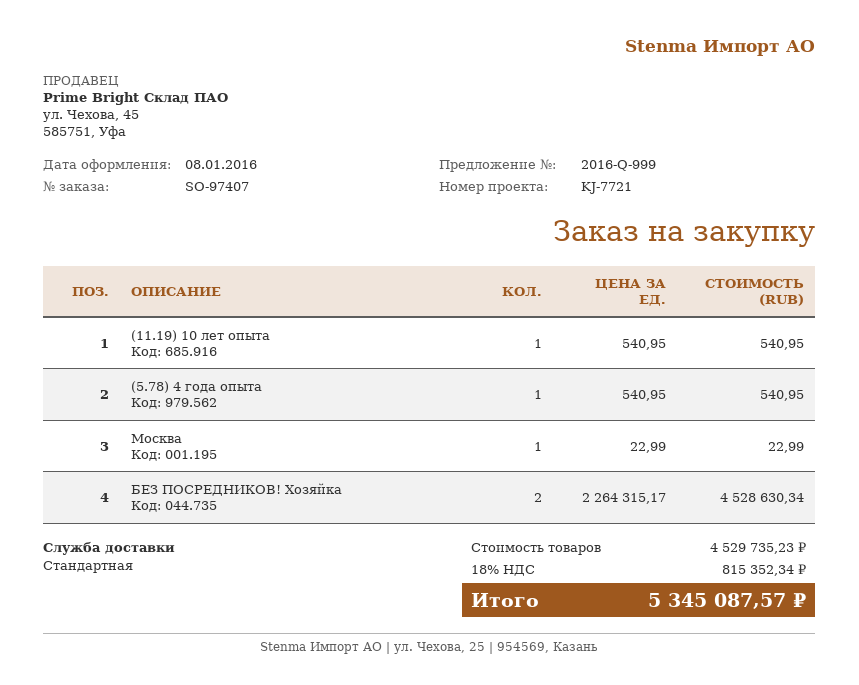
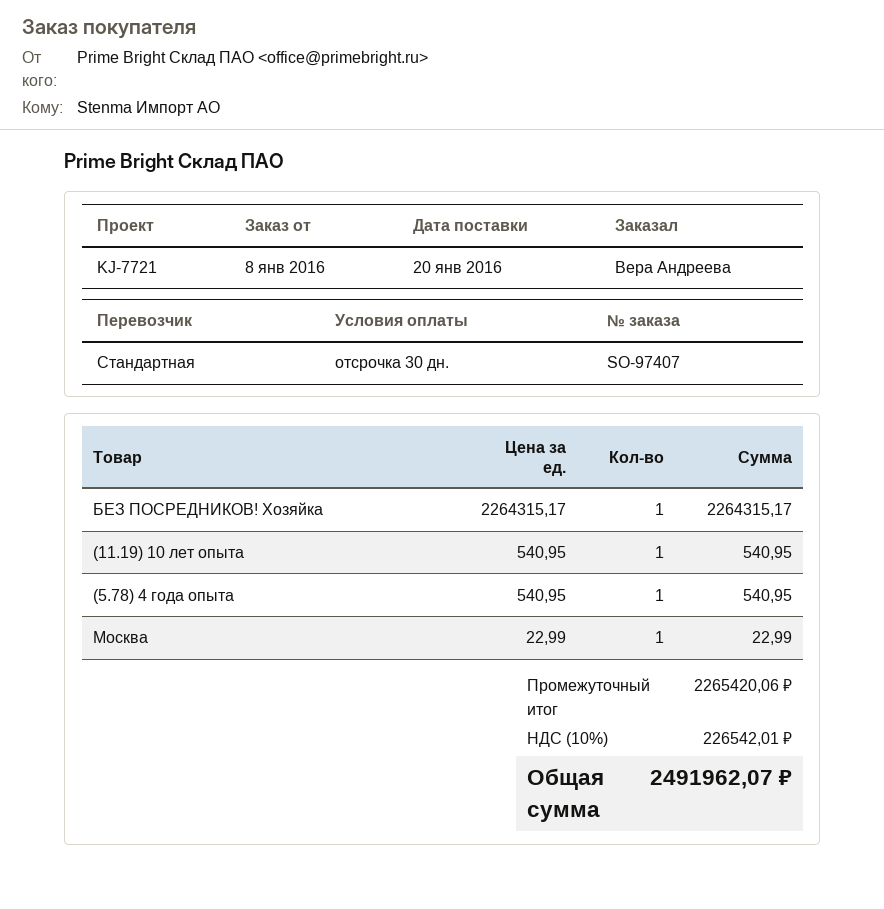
БЕЗ ПОСРЕДНИКОВ! Хозяйка: 2 x 2264315.17 = 4528630.34 -> 1 x 2264315.17 = 2264315.17
subtotal: 4529735.23 -> 2265420.06
tax: 18% = 815352.34 -> 10% = 226542.01
total: 5345087.57 -> 2491962.07

